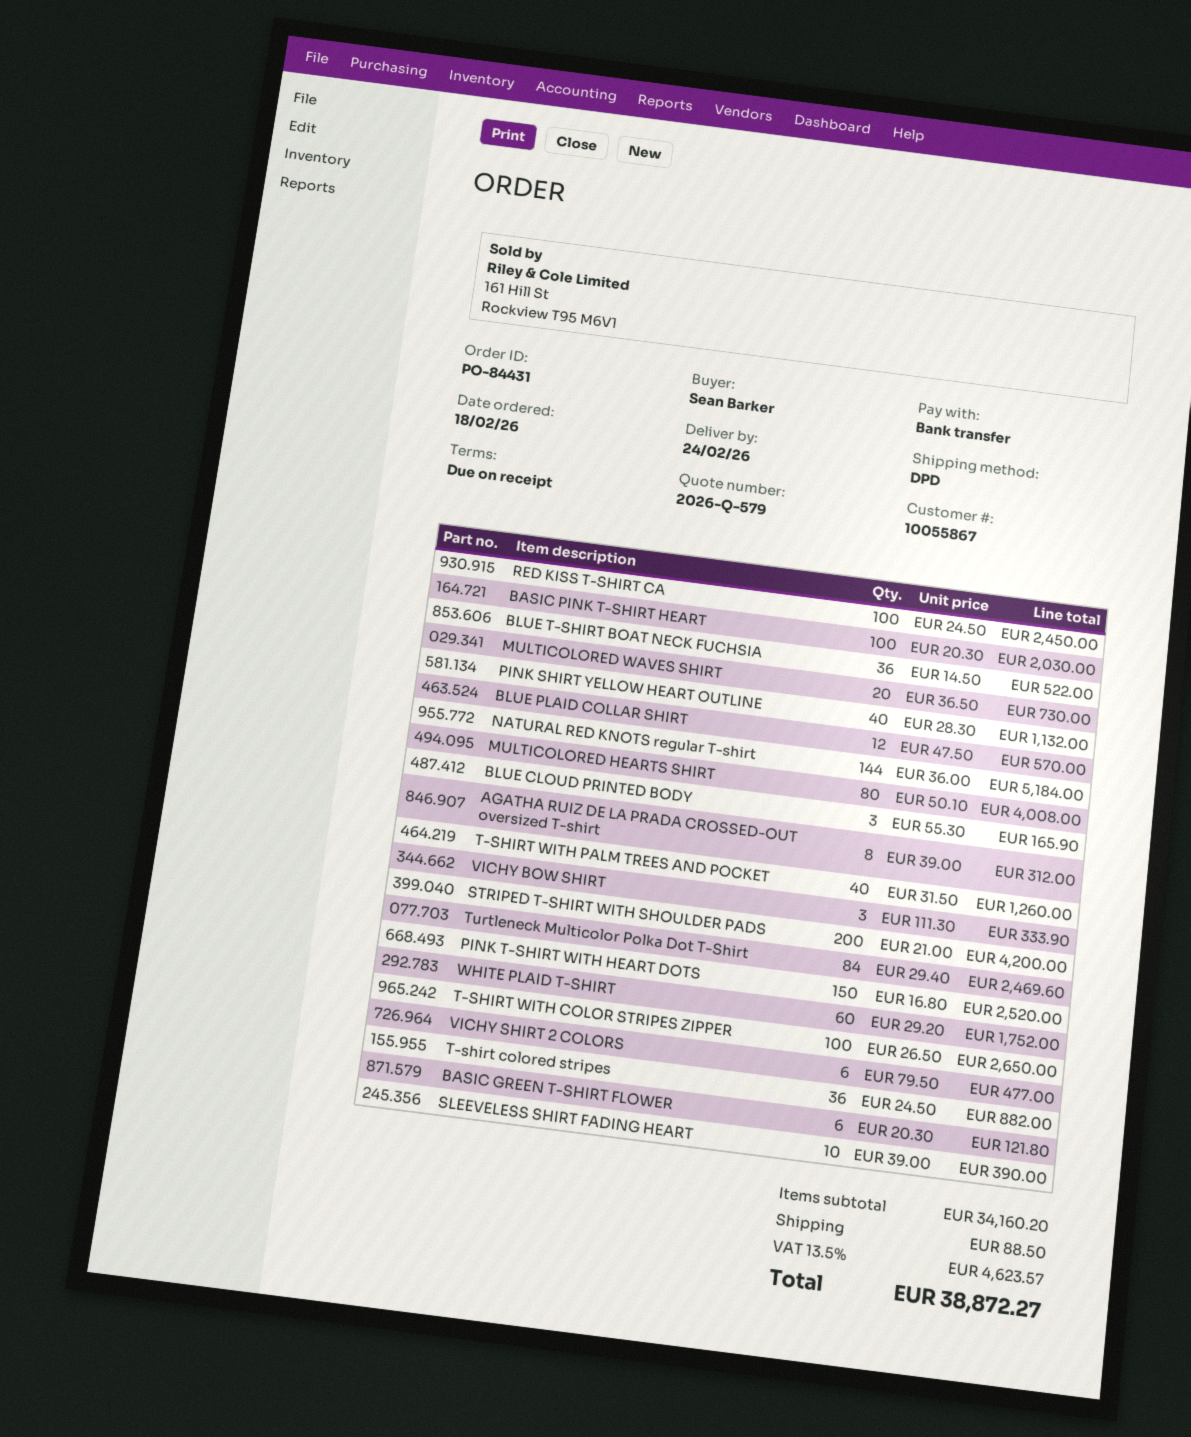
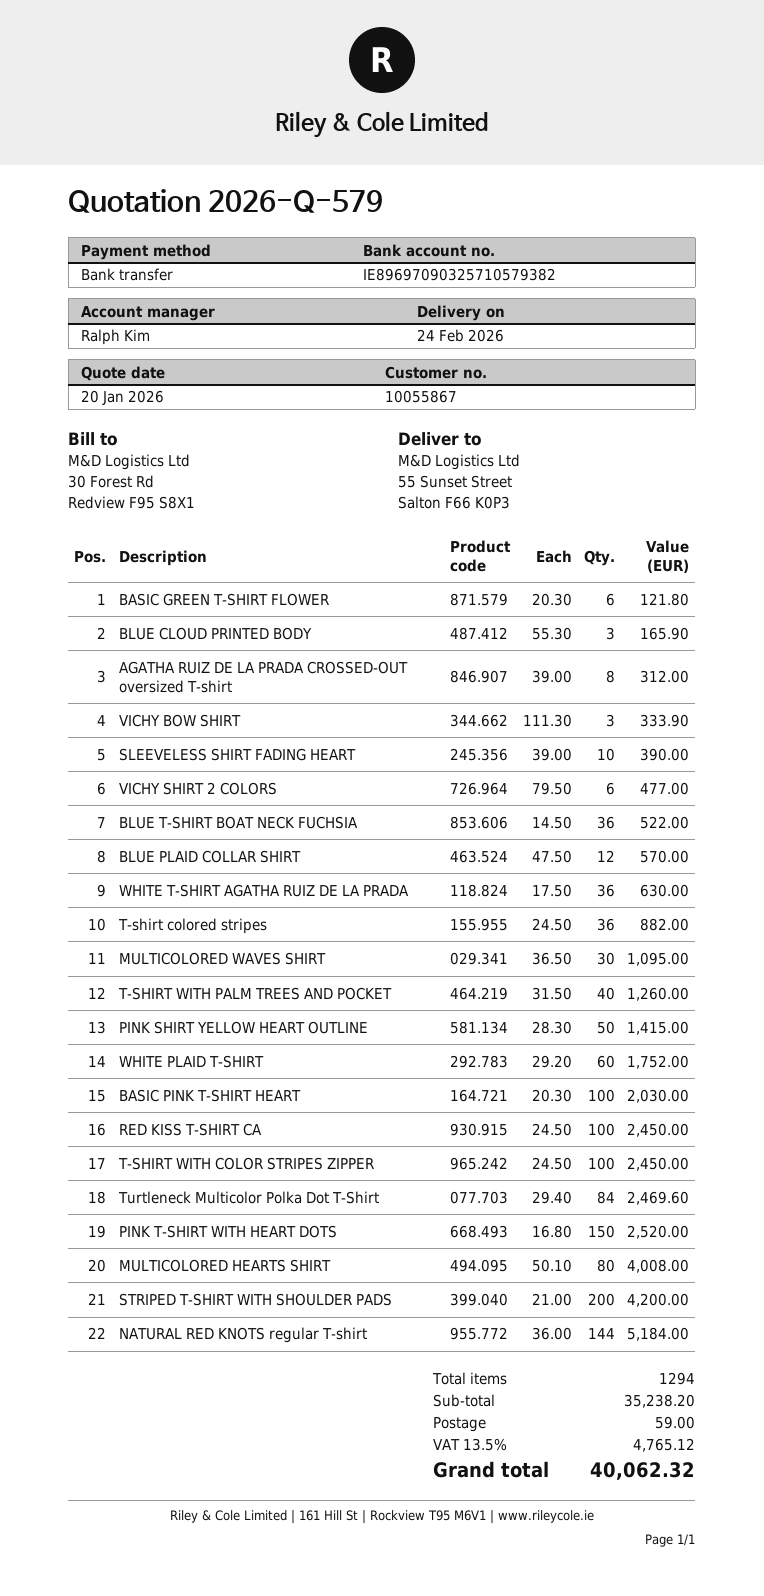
MULTICOLORED WAVES SHIRT: 20 x 36.50 = 730.00 -> 30 x 36.50 = 1095.00
PINK SHIRT YELLOW HEART OUTLINE: 40 x 28.30 = 1132.00 -> 50 x 28.30 = 1415.00
T-SHIRT WITH COLOR STRIPES ZIPPER: 100 x 26.50 = 2650.00 -> 100 x 24.50 = 2450.00
WHITE T-SHIRT AGATHA RUIZ DE LA PRADA: none -> 36 x 17.50 = 630.00
subtotal: 34160.20 -> 35238.20
shipping: 88.50 -> 59.00
tax: 13.5% = 4623.57 -> 13.5% = 4765.12
total: 38872.27 -> 40062.32

